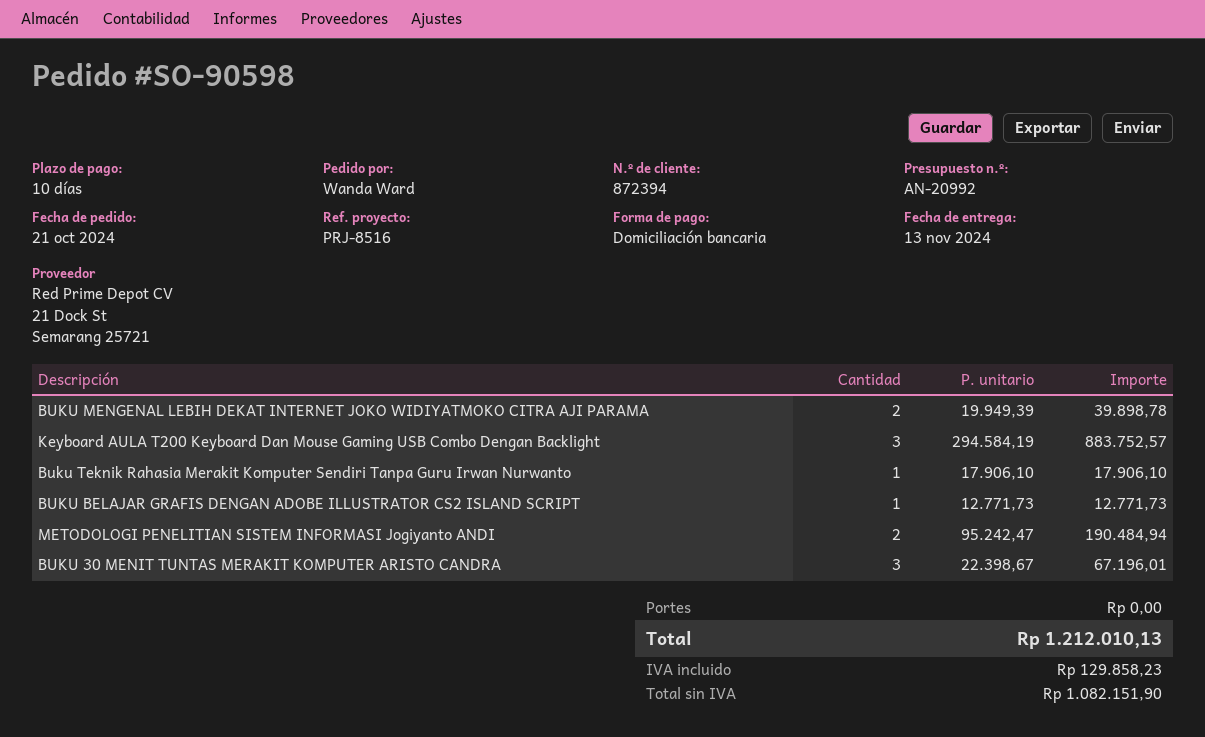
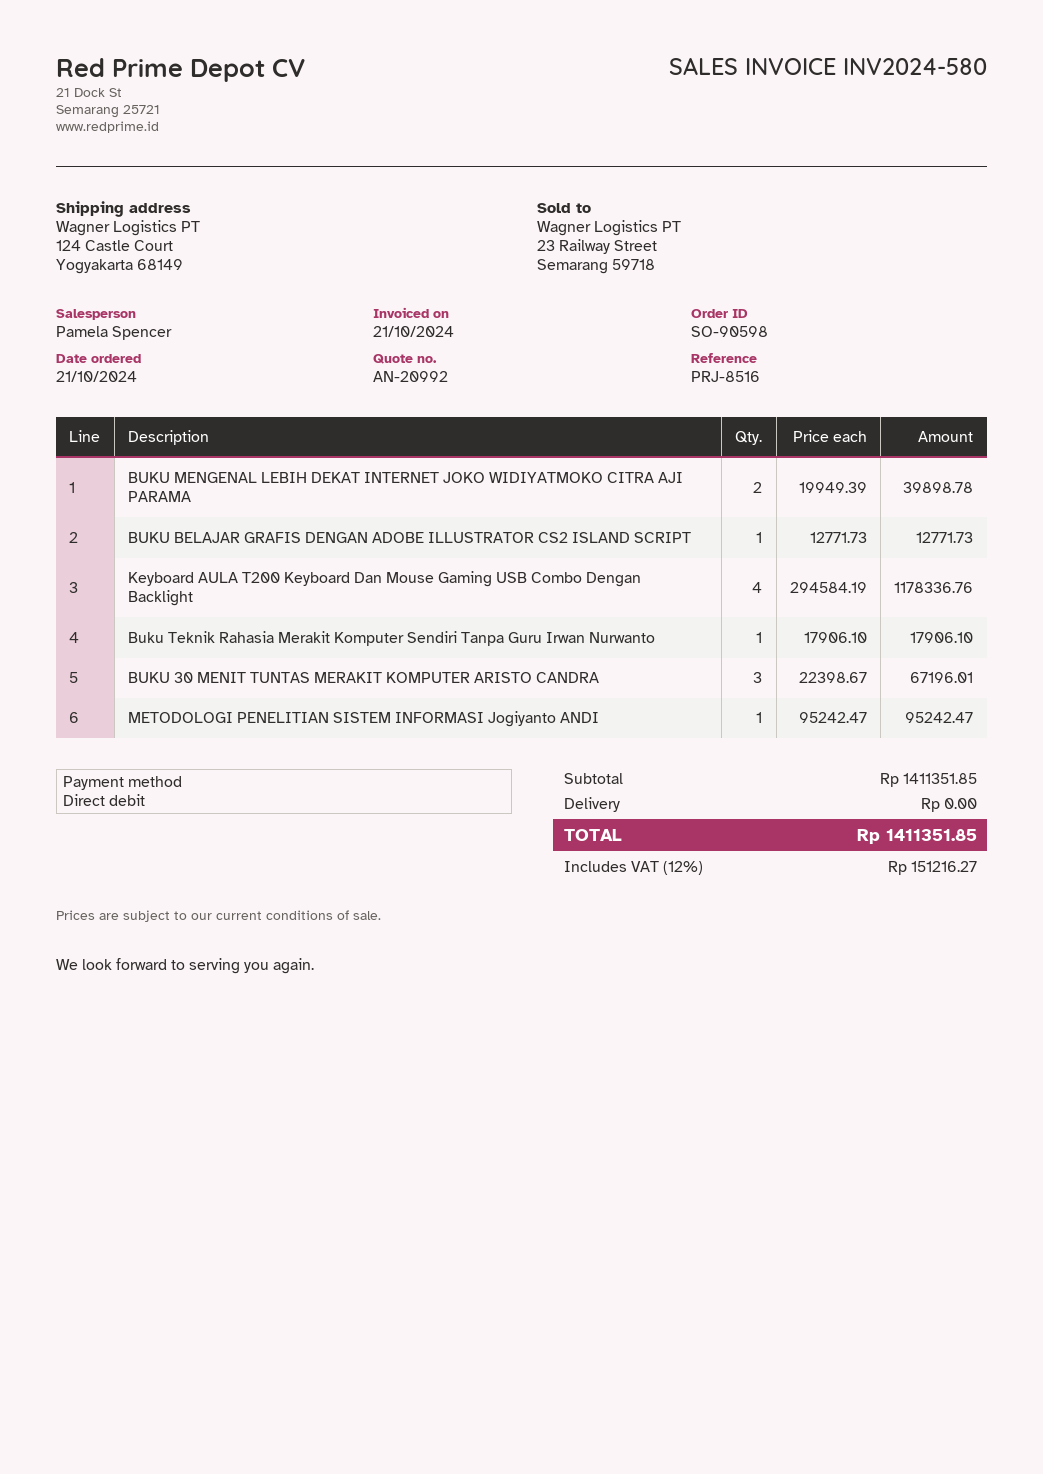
Keyboard AULA T200 Keyboard Dan Mouse Gaming USB Combo Dengan Backlight: 3 x 294584.19 = 883752.57 -> 4 x 294584.19 = 1178336.76
METODOLOGI PENELITIAN SISTEM INFORMASI Jogiyanto ANDI: 2 x 95242.47 = 190484.94 -> 1 x 95242.47 = 95242.47
tax: 129858.23 -> 151216.27
total: 1212010.13 -> 1411351.85

